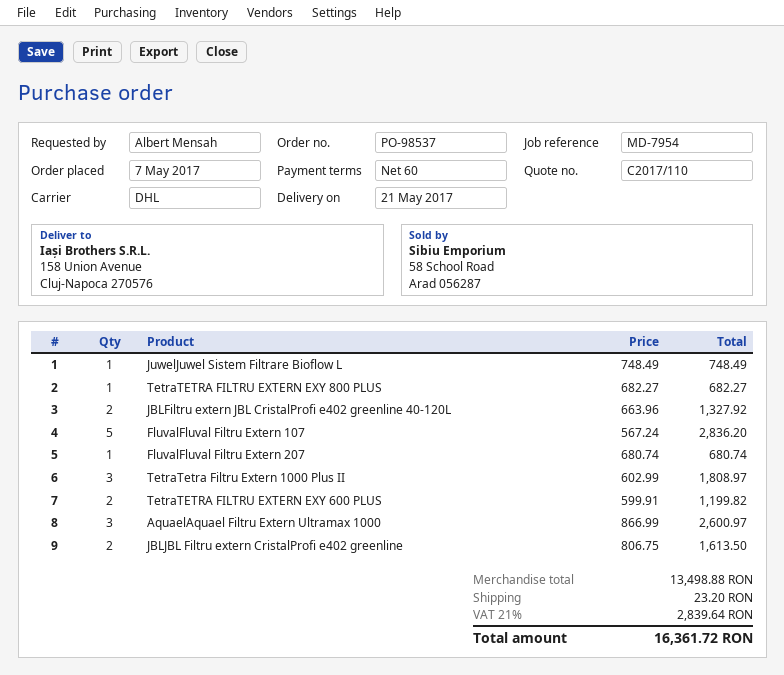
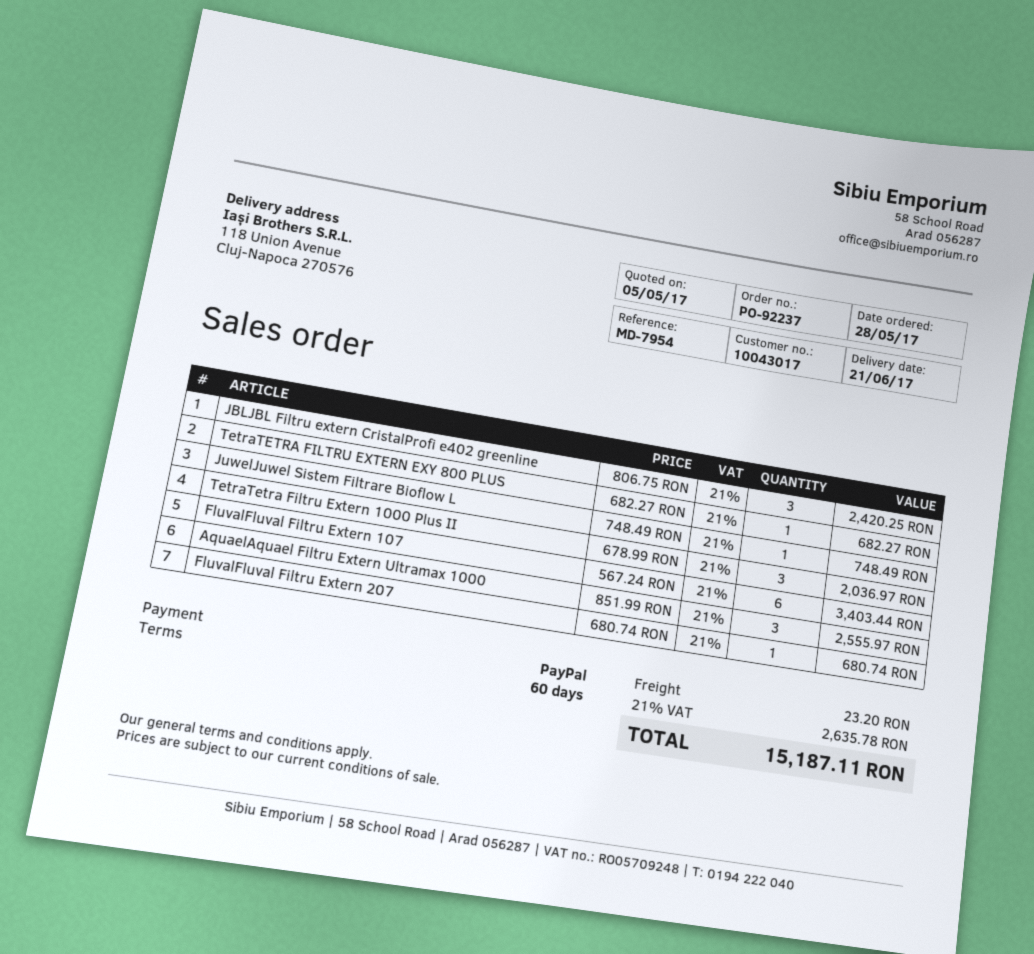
order number: PO-98537 -> PO-92237
order date: 2017-05-07 -> 2017-05-28
delivery date: 2017-05-21 -> 2017-06-21
ship to: 158 Union Avenue, Cluj-Napoca 270576 -> 118 Union Avenue, Cluj-Napoca 270576
JBLFiltru extern JBL CristalProfi e402 greenline 40-120L: 2 x 663.96 = 1327.92 -> none
FluvalFluval Filtru Extern 107: 5 x 567.24 = 2836.20 -> 6 x 567.24 = 3403.44
TetraTetra Filtru Extern 1000 Plus II: 3 x 602.99 = 1808.97 -> 3 x 678.99 = 2036.97
TetraTETRA FILTRU EXTERN EXY 600 PLUS: 2 x 599.91 = 1199.82 -> none
AquaelAquael Filtru Extern Ultramax 1000: 3 x 866.99 = 2600.97 -> 3 x 851.99 = 2555.97
JBLJBL Filtru extern CristalProfi e402 greenline: 2 x 806.75 = 1613.50 -> 3 x 806.75 = 2420.25
tax: 21% = 2839.64 -> 21% = 2635.78
total: 16361.72 -> 15187.11

